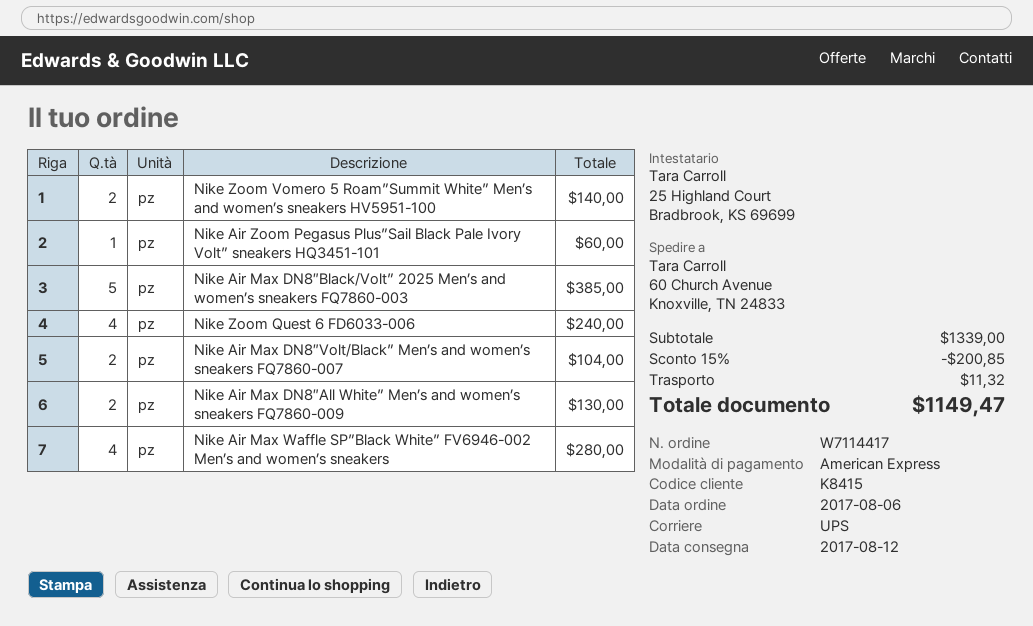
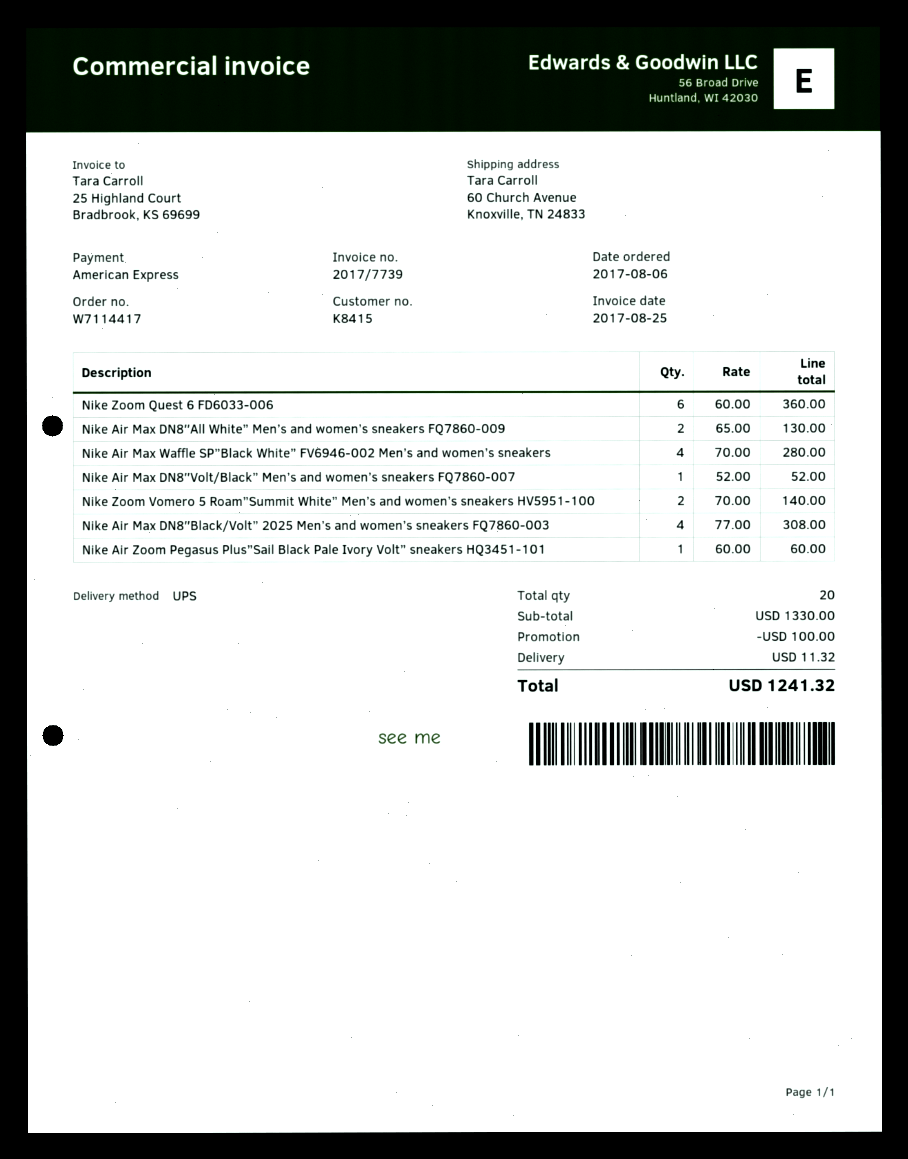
Nike Air Max DN8″Black/Volt” 2025 Men’s and women’s sneakers FQ7860-003: 5 for 385.00 -> 4 for 308.00
Nike Zoom Quest 6 FD6033-006: 4 for 240.00 -> 6 for 360.00
Nike Air Max DN8″Volt/Black” Men’s and women’s sneakers FQ7860-007: 2 for 104.00 -> 1 for 52.00
subtotal: 1339.00 -> 1330.00
discount: 200.85 -> 100.00
total: 1149.47 -> 1241.32

